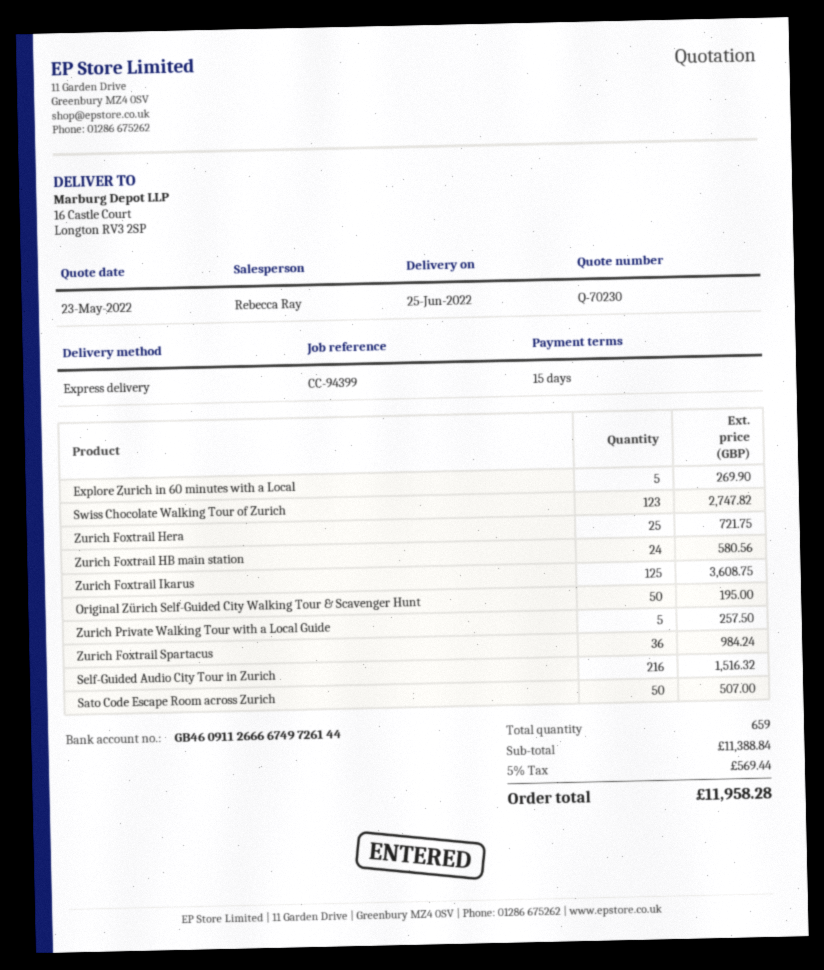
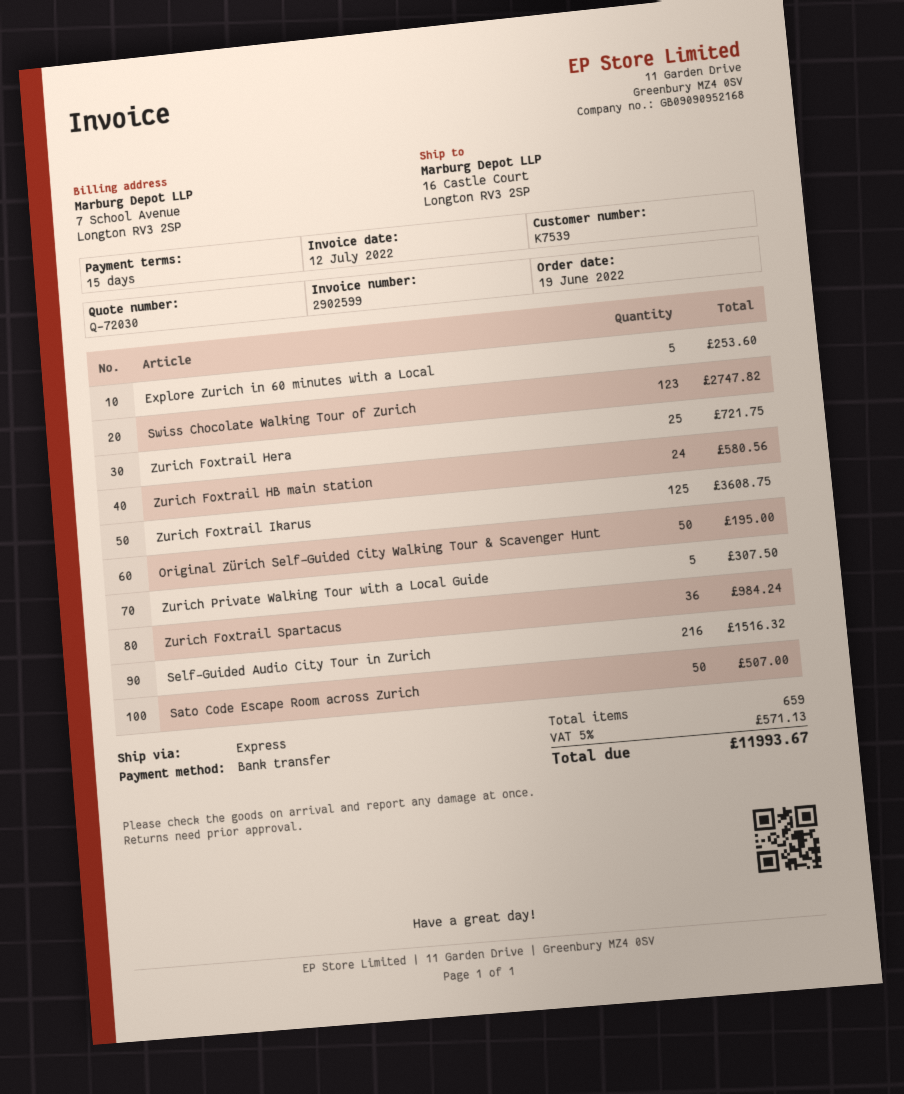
quote number: Q-70230 -> Q-72030
Explore Zurich in 60 minutes with a Local: 5 for 269.90 -> 5 for 253.60
Zurich Private Walking Tour with a Local Guide: 5 for 257.50 -> 5 for 307.50
tax: 5% = 569.44 -> 5% = 571.13
total: 11958.28 -> 11993.67

